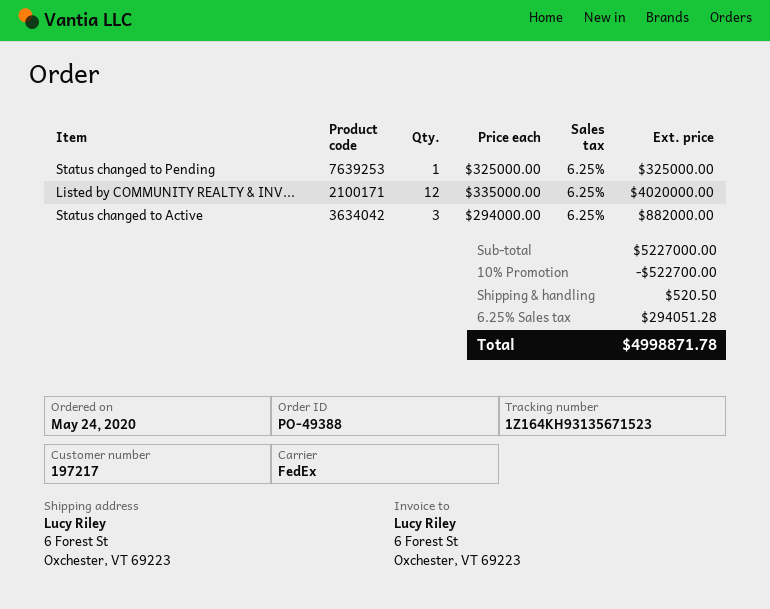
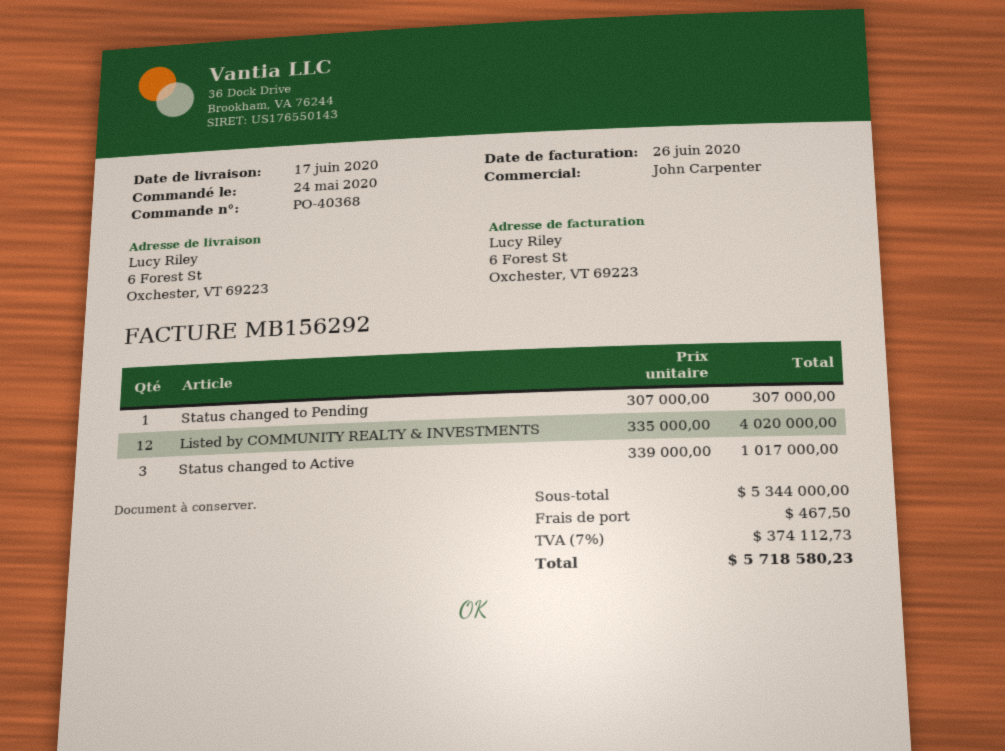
order number: PO-49388 -> PO-40368
Status changed to Pending: 1 x 325000.00 = 325000.00 -> 1 x 307000.00 = 307000.00
Status changed to Active: 3 x 294000.00 = 882000.00 -> 3 x 339000.00 = 1017000.00
subtotal: 5227000.00 -> 5344000.00
discount: 10% = 522700.00 -> none
shipping: 520.50 -> 467.50
tax: 6.25% = 294051.28 -> 7% = 374112.73
total: 4998871.78 -> 5718580.23

